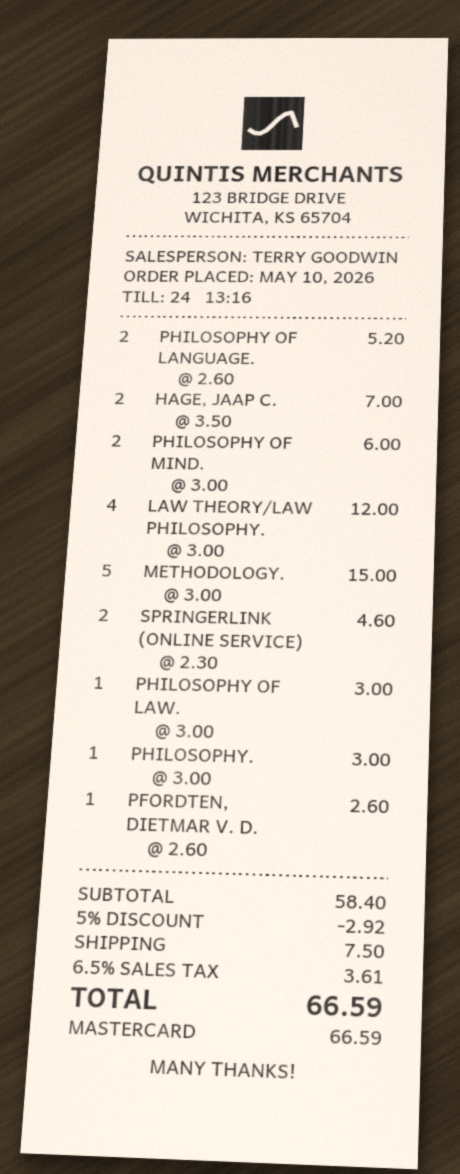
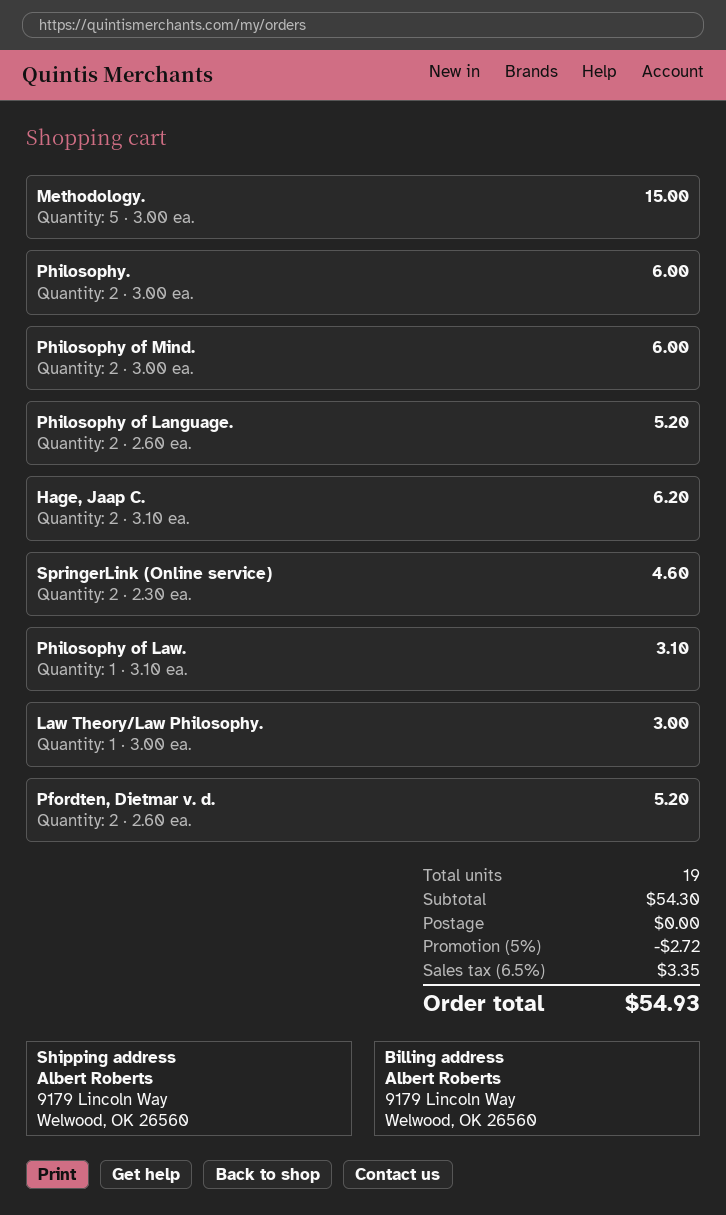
HAGE, JAAP C.: 2 x 3.50 = 7.00 -> 2 x 3.10 = 6.20
LAW THEORY/LAW PHILOSOPHY.: 4 x 3.00 = 12.00 -> 1 x 3.00 = 3.00
PHILOSOPHY OF LAW.: 1 x 3.00 = 3.00 -> 1 x 3.10 = 3.10
PHILOSOPHY.: 1 x 3.00 = 3.00 -> 2 x 3.00 = 6.00
PFORDTEN, DIETMAR V. D.: 1 x 2.60 = 2.60 -> 2 x 2.60 = 5.20
subtotal: 58.40 -> 54.30
discount: 5% = 2.92 -> 5% = 2.72
shipping: 7.50 -> 0.00
tax: 6.5% = 3.61 -> 6.5% = 3.35
total: 66.59 -> 54.93

